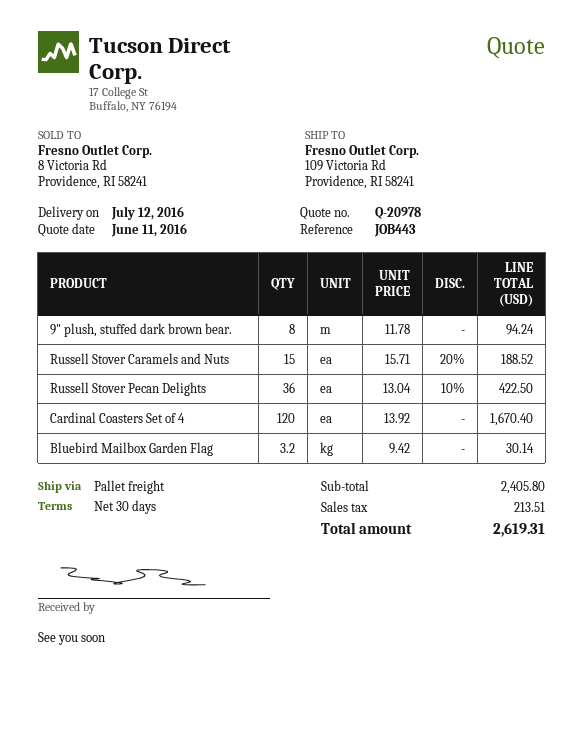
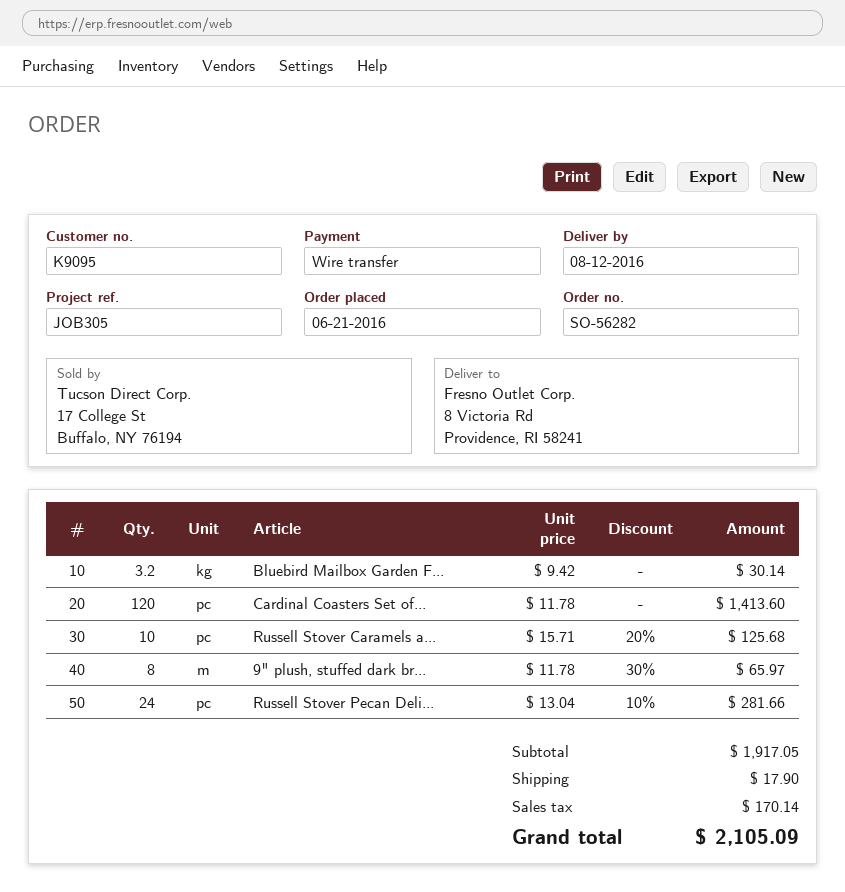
delivery date: 2016-07-12 -> 2016-08-12
reference: JOB443 -> JOB305
ship to: 109 Victoria Rd, Providence, RI 58241 -> 8 Victoria Rd, Providence, RI 58241
9" plush, stuffed dark brown bear.: 8 x 11.78 = 94.24 -> 8 x 11.78 - 30% = 65.97
Russell Stover Caramels and Nuts: 15 x 15.71 - 20% = 188.52 -> 10 x 15.71 - 20% = 125.68
Russell Stover Pecan Delights: 36 x 13.04 - 10% = 422.50 -> 24 x 13.04 - 10% = 281.66
Cardinal Coasters Set of 4: 120 x 13.92 = 1670.40 -> 120 x 11.78 = 1413.60
subtotal: 2405.80 -> 1917.05
shipping: none -> 17.90
tax: 213.51 -> 170.14
total: 2619.31 -> 2105.09

